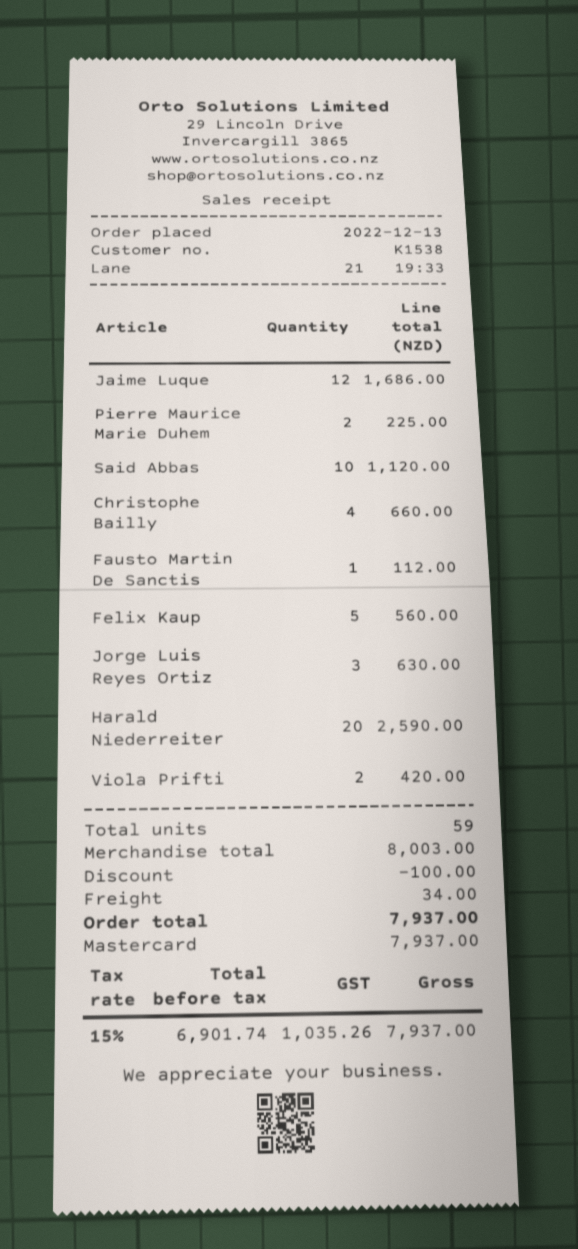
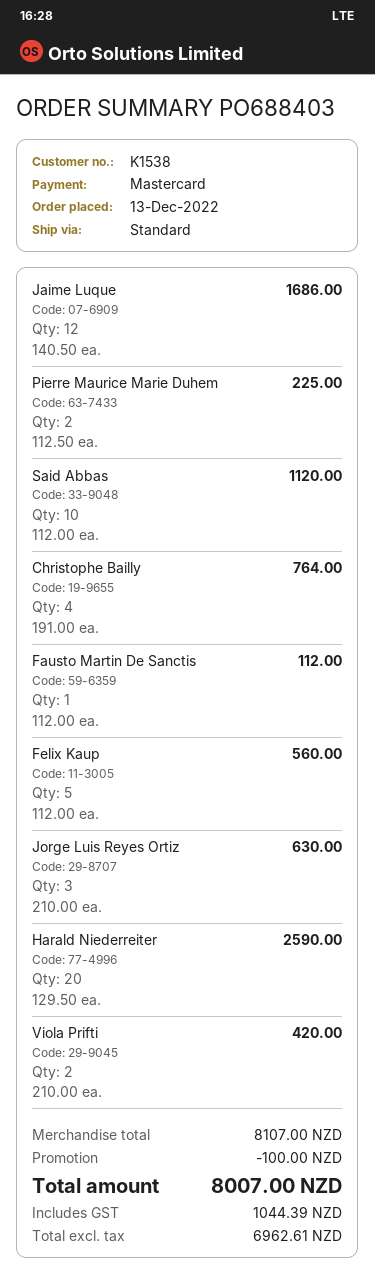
Christophe Bailly: 4 for 660.00 -> 4 for 764.00
subtotal: 8003.00 -> 8107.00
shipping: 34.00 -> none
net: 6901.74 -> 6962.61
tax: 1035.26 -> 1044.39
total: 7937.00 -> 8007.00

